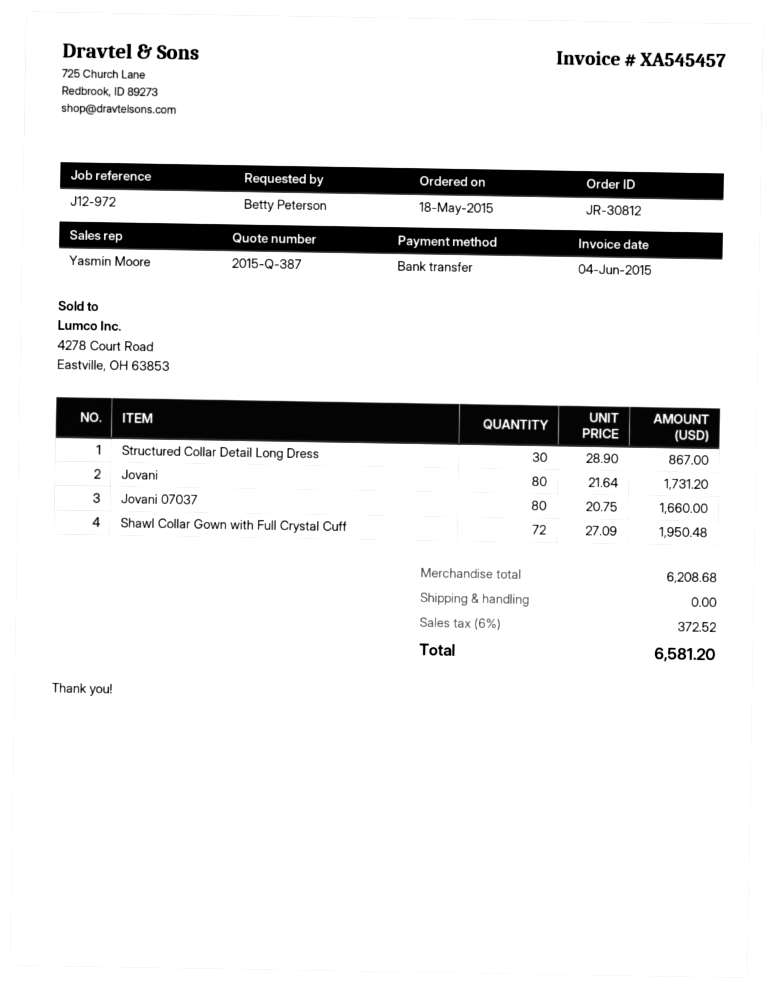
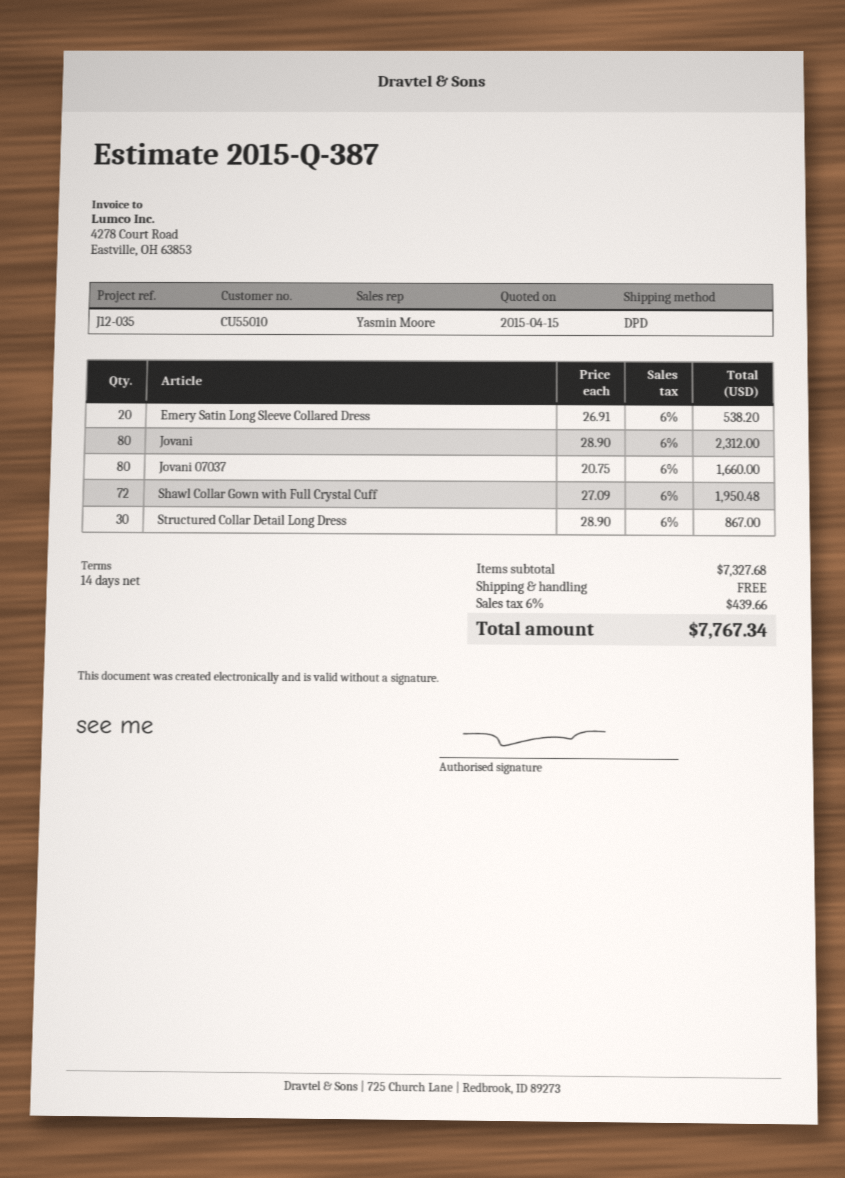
reference: J12-972 -> J12-035
Jovani: 80 x 21.64 = 1731.20 -> 80 x 28.90 = 2312.00
Emery Satin Long Sleeve Collared Dress: none -> 20 x 26.91 = 538.20
subtotal: 6208.68 -> 7327.68
tax: 6% = 372.52 -> 6% = 439.66
total: 6581.20 -> 7767.34

